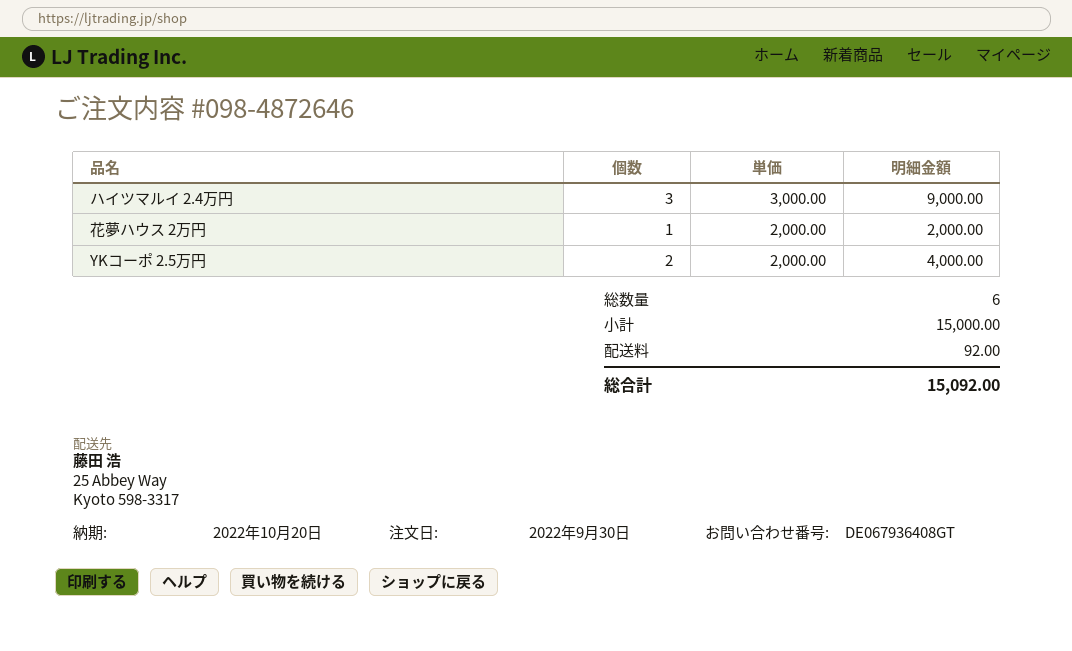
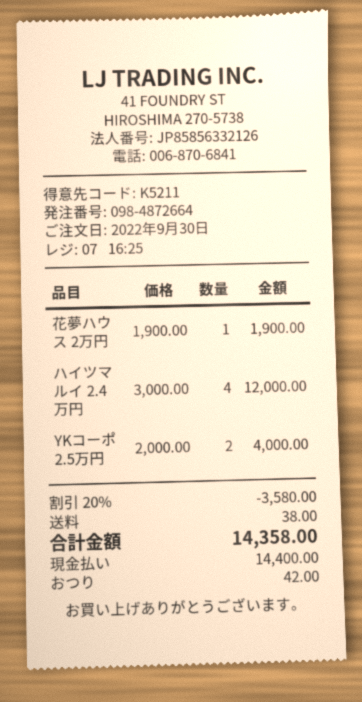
order number: 098-4872646 -> 098-4872664
ハイツマルイ 2.4万円: 3 x 3000.00 = 9000.00 -> 4 x 3000.00 = 12000.00
花夢ハウス 2万円: 1 x 2000.00 = 2000.00 -> 1 x 1900.00 = 1900.00
discount: none -> 20% = 3580.00
shipping: 92.00 -> 38.00
total: 15092.00 -> 14358.00

